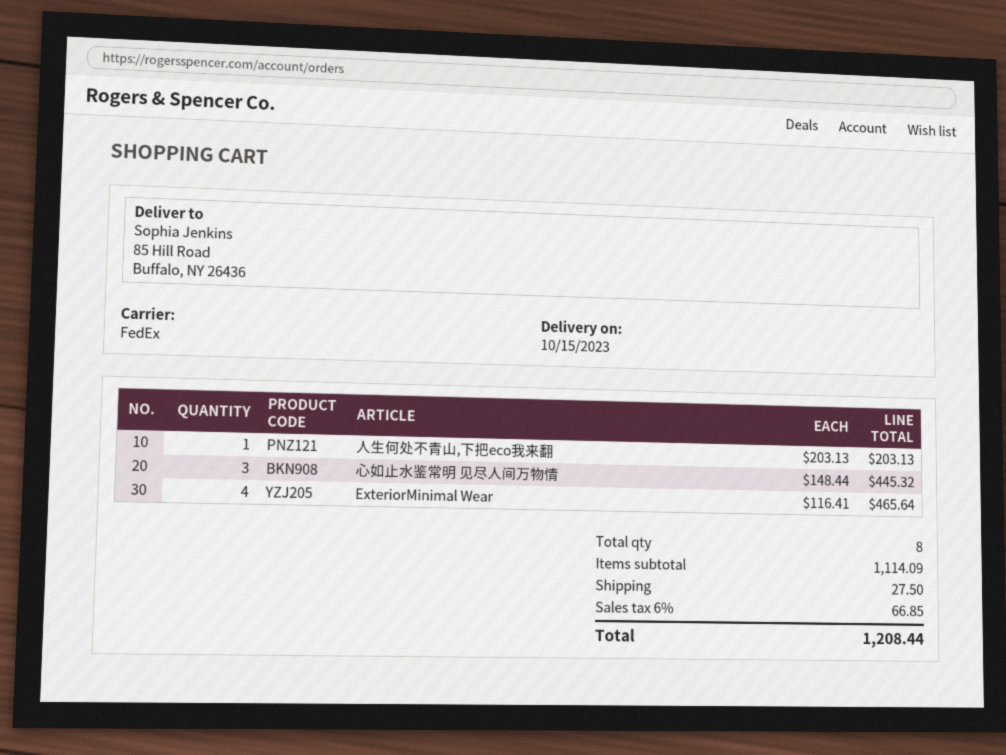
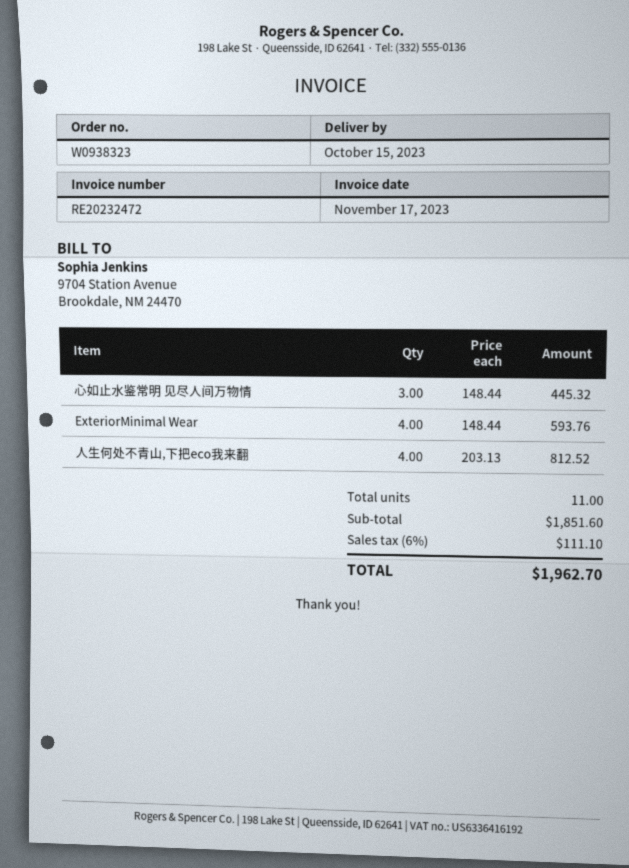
人生何处不青山,下把eco我来翻: 1 x 203.13 = 203.13 -> 4 x 203.13 = 812.52
ExteriorMinimal Wear: 4 x 116.41 = 465.64 -> 4 x 148.44 = 593.76
total quantity: 8 -> 11
subtotal: 1114.09 -> 1851.60
shipping: 27.50 -> none
tax: 6% = 66.85 -> 6% = 111.10
total: 1208.44 -> 1962.70

